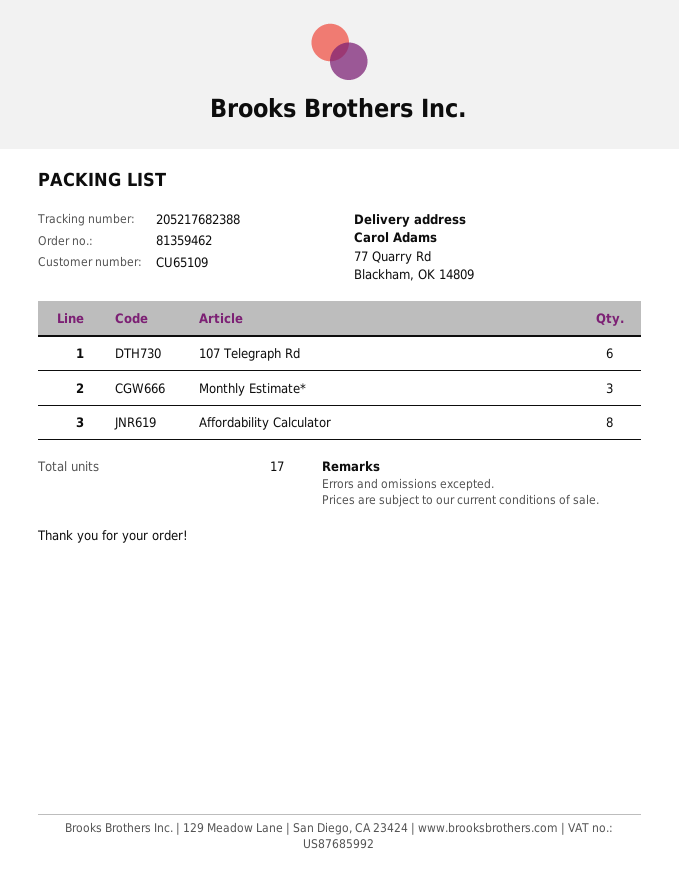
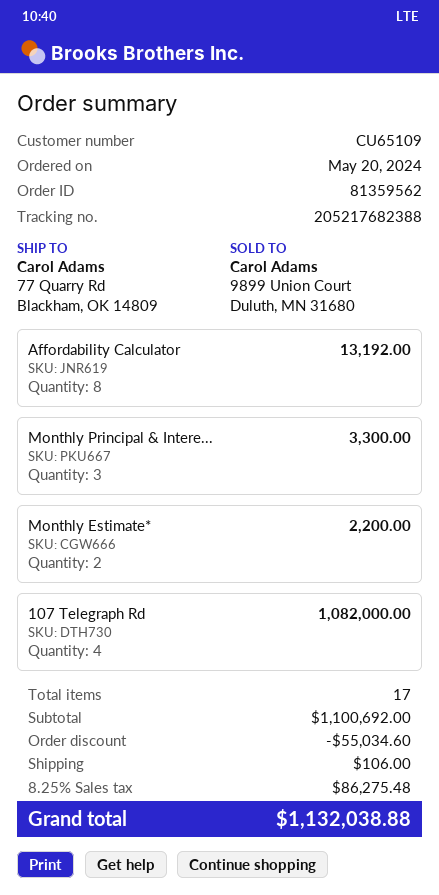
order number: 81359462 -> 81359562
107 Telegraph Rd: 6 -> 4
Monthly Estimate*: 3 -> 2
Monthly Principal & Intere...: none -> 3

